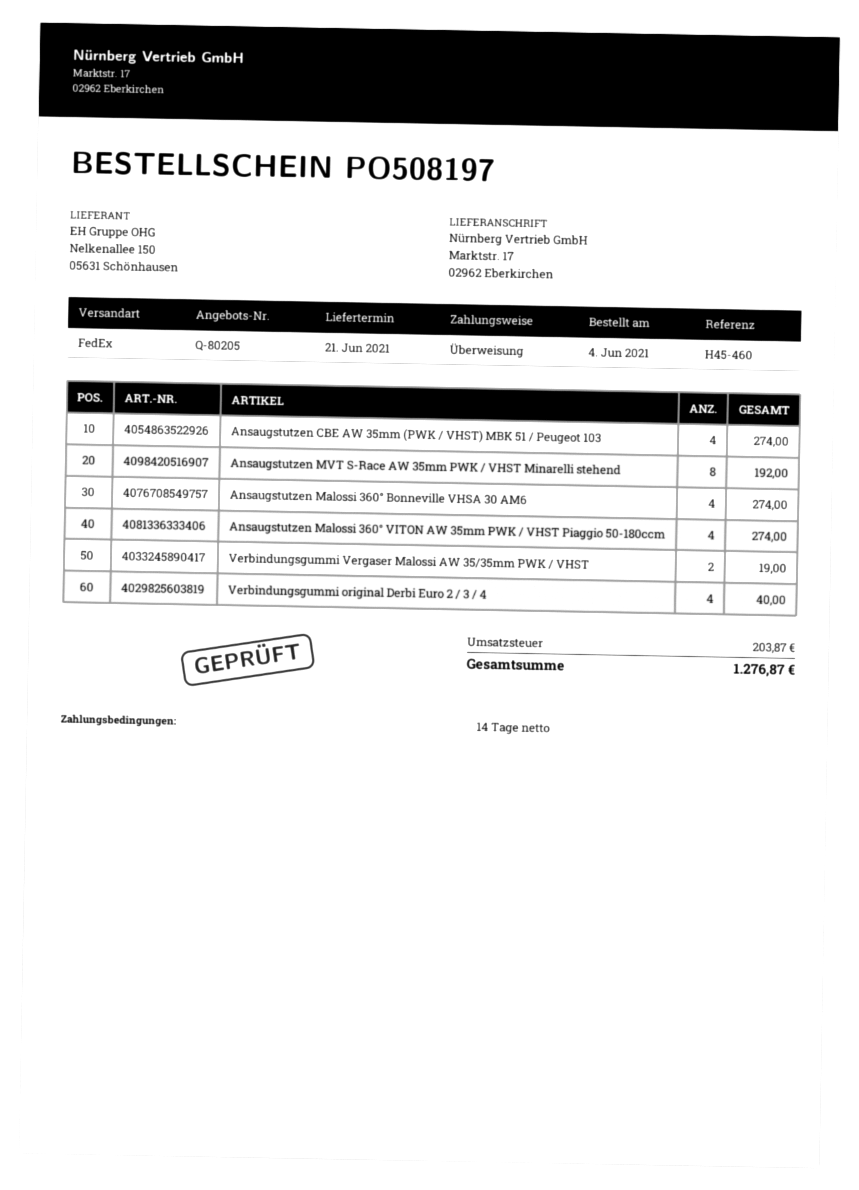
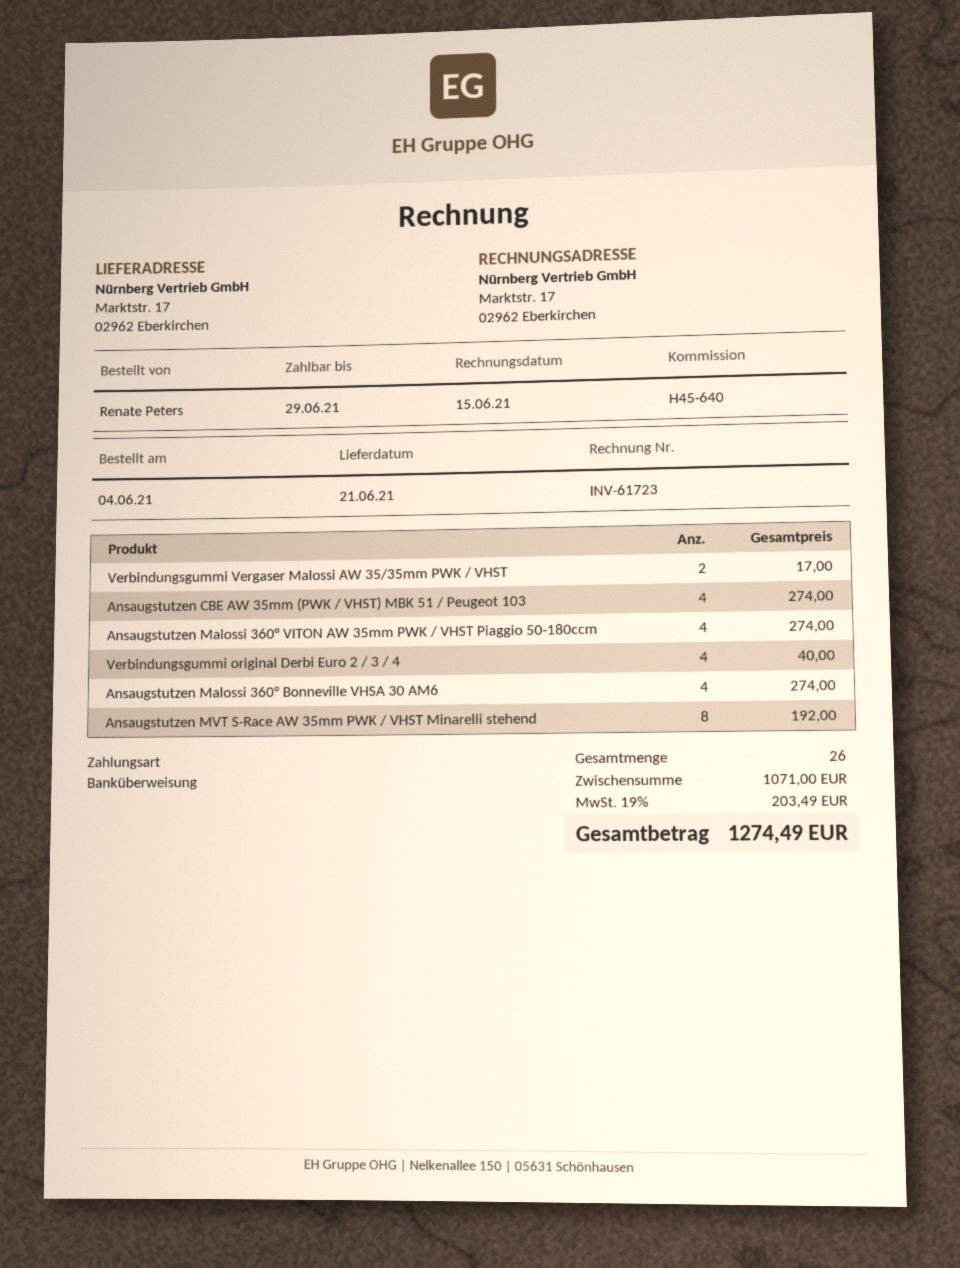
reference: H45-460 -> H45-640
Verbindungsgummi Vergaser Malossi AW 35/35mm PWK / VHST: 2 for 19.00 -> 2 for 17.00
tax: 203.87 -> 203.49
total: 1276.87 -> 1274.49

